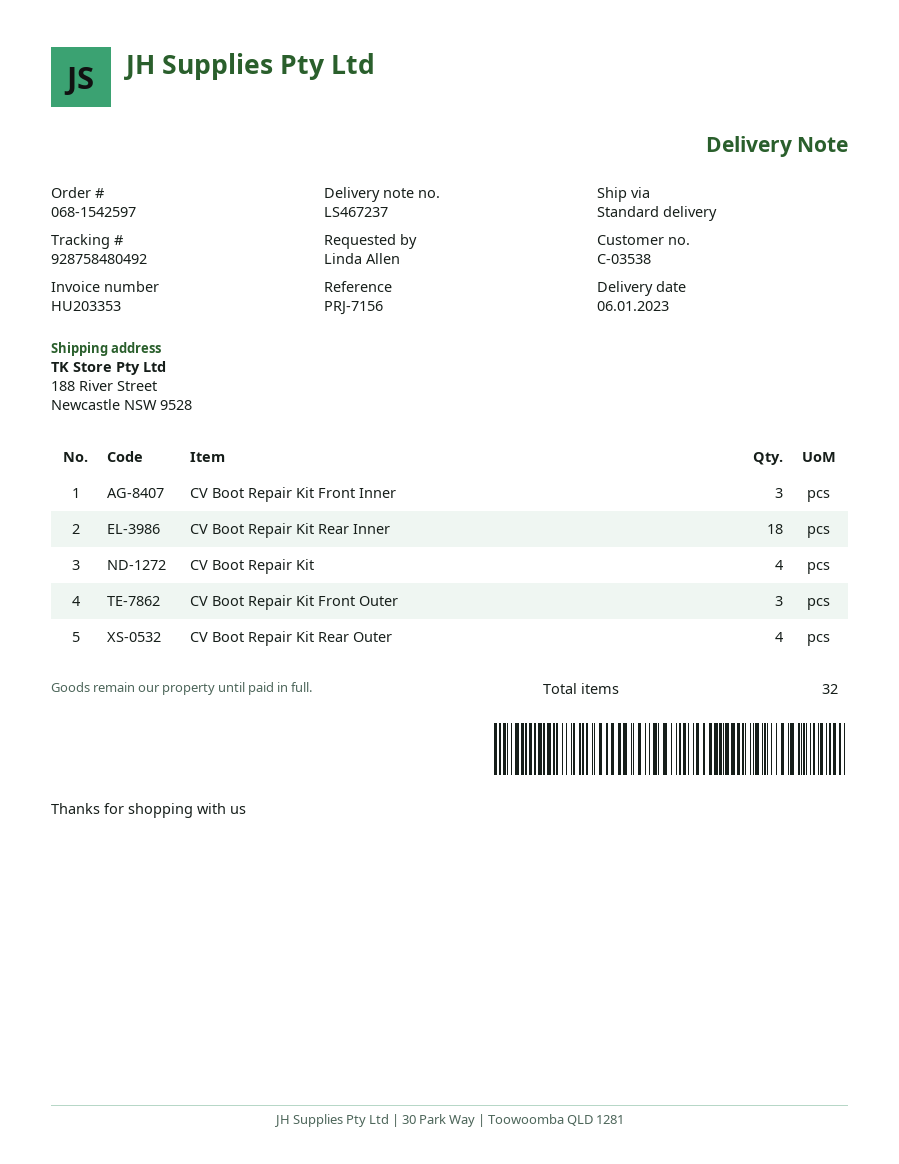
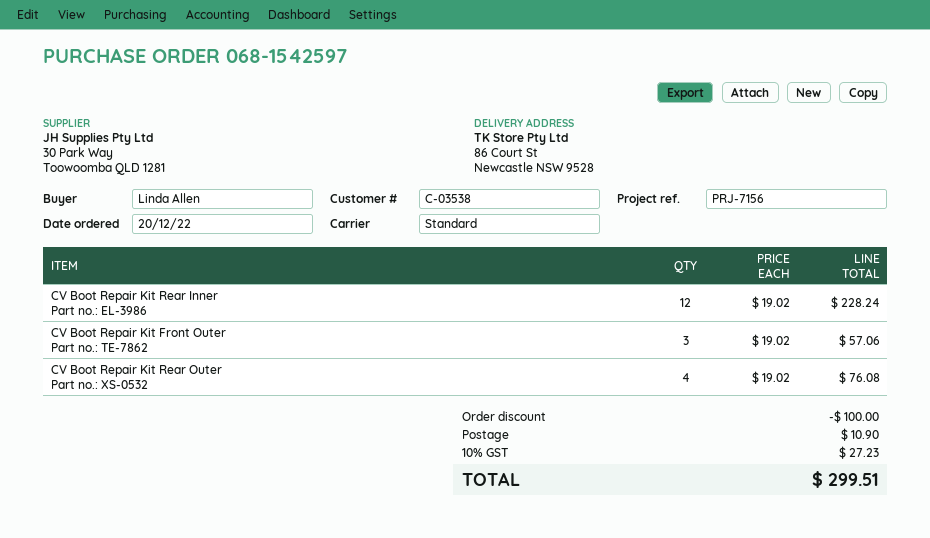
ship to: 188 River Street, Newcastle NSW 9528 -> 86 Court St, Newcastle NSW 9528
CV Boot Repair Kit Front Inner: 3 -> none
CV Boot Repair Kit Rear Inner: 18 -> 12
CV Boot Repair Kit: 4 -> none

